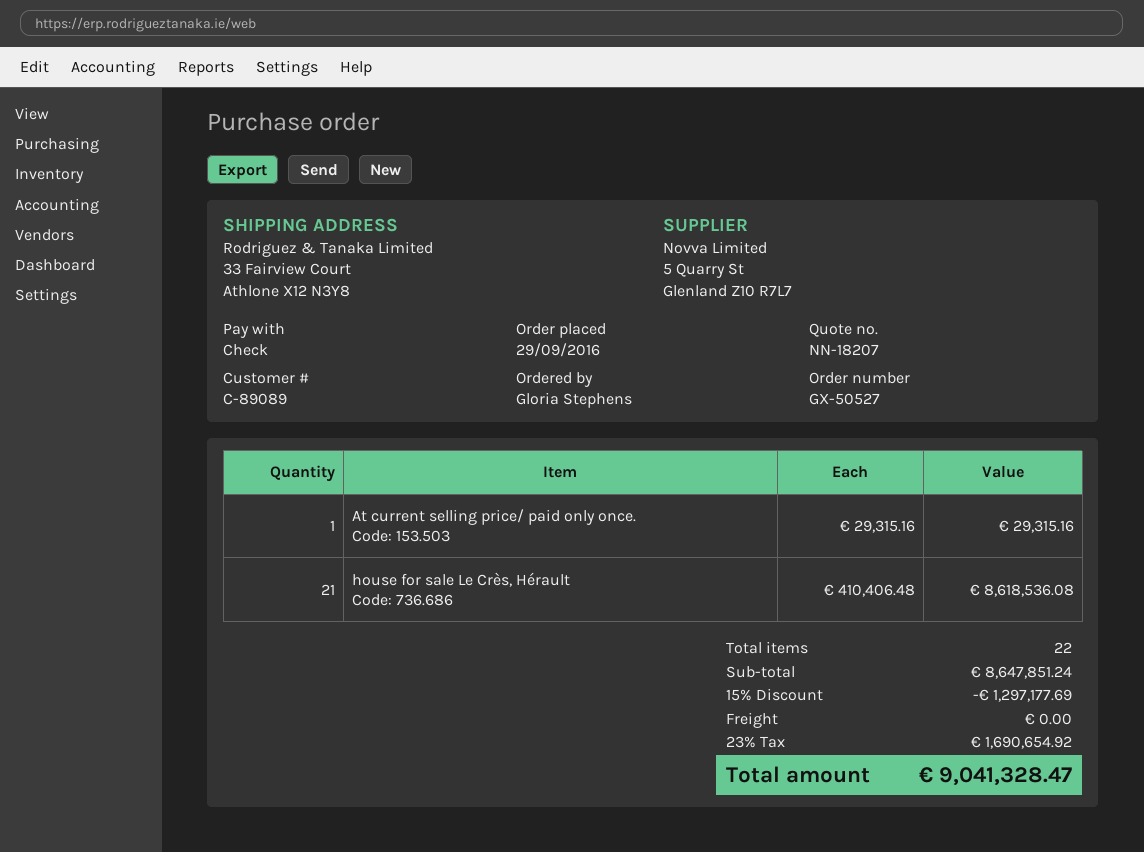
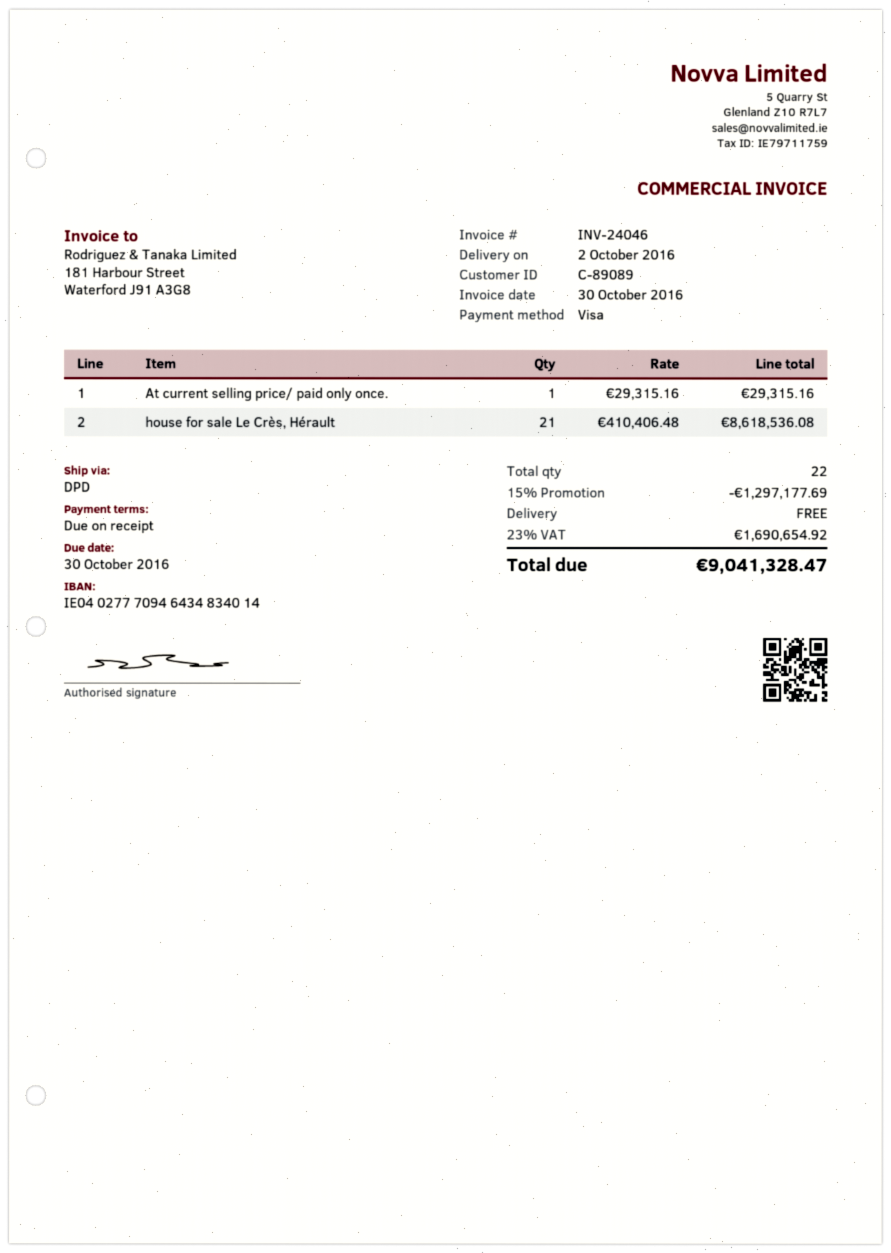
payment method: cheque -> Visa

